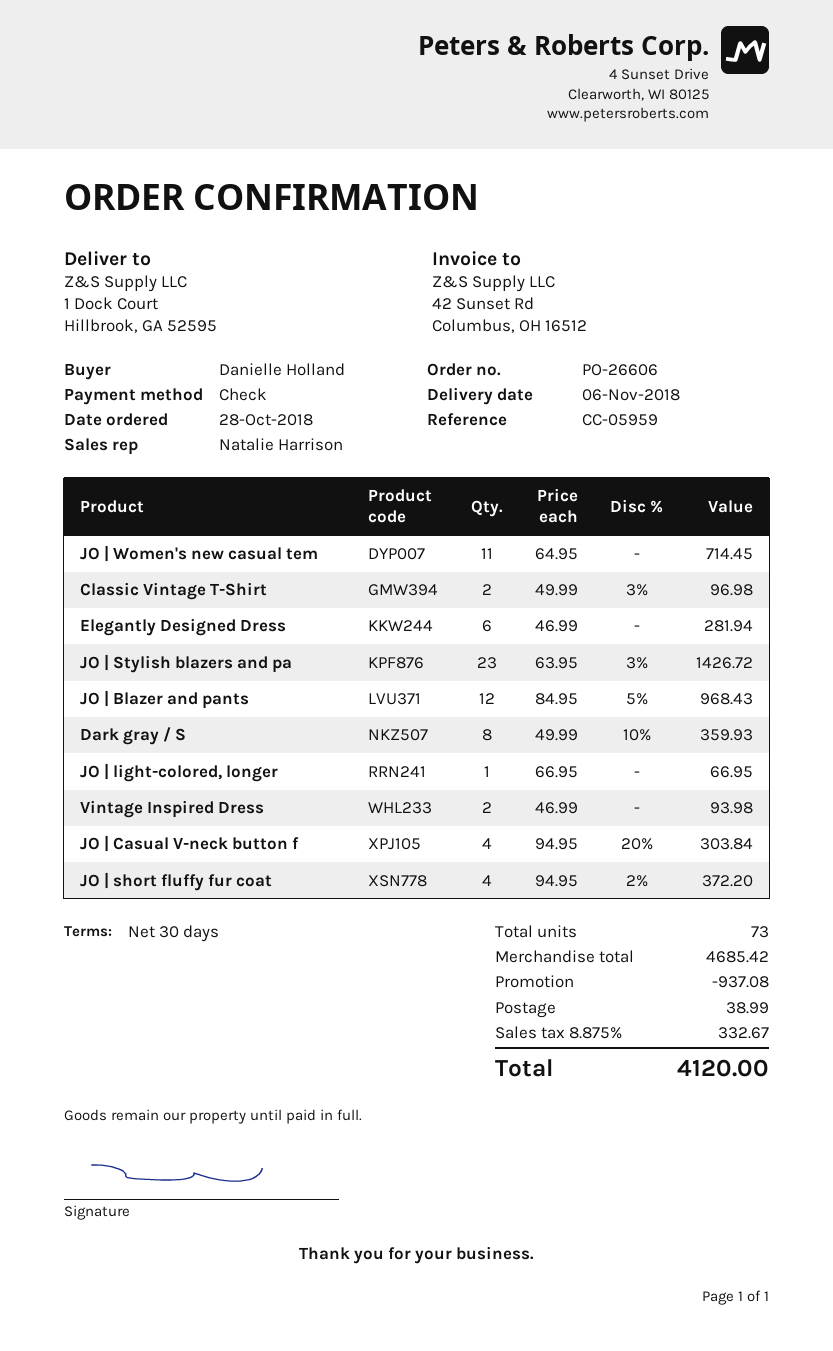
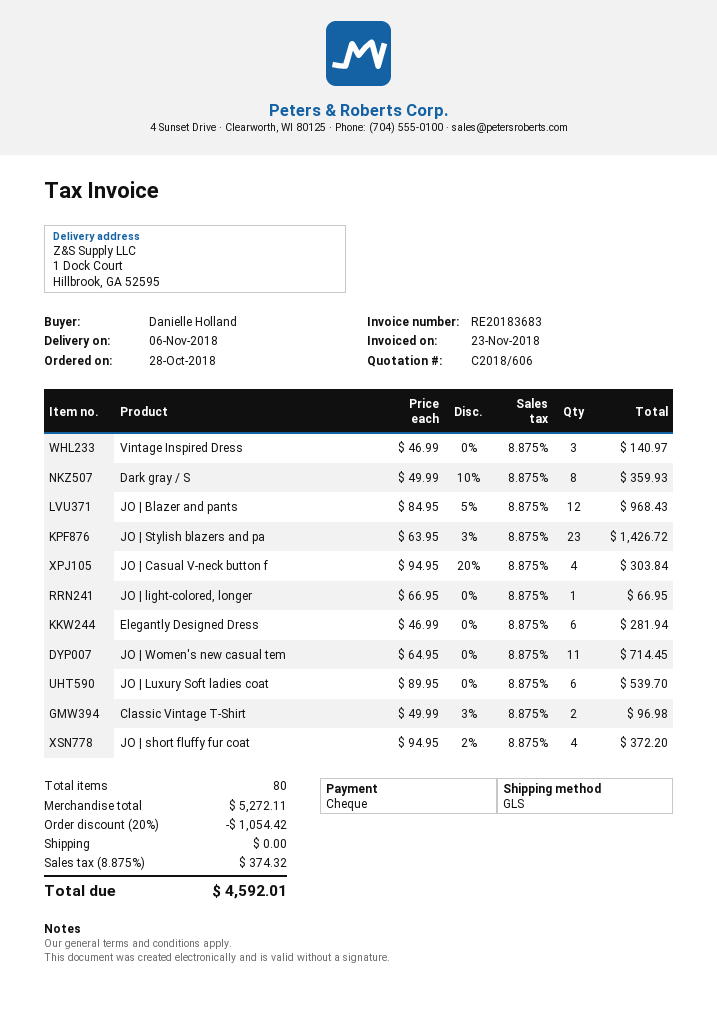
Vintage Inspired Dress: 2 x 46.99 = 93.98 -> 3 x 46.99 = 140.97
JO | Luxury Soft ladies coat: none -> 6 x 89.95 = 539.70
total quantity: 73 -> 80
subtotal: 4685.42 -> 5272.11
discount: 937.08 -> 1054.42
shipping: 38.99 -> 0.00
tax: 8.875% = 332.67 -> 8.875% = 374.32
total: 4120.00 -> 4592.01

